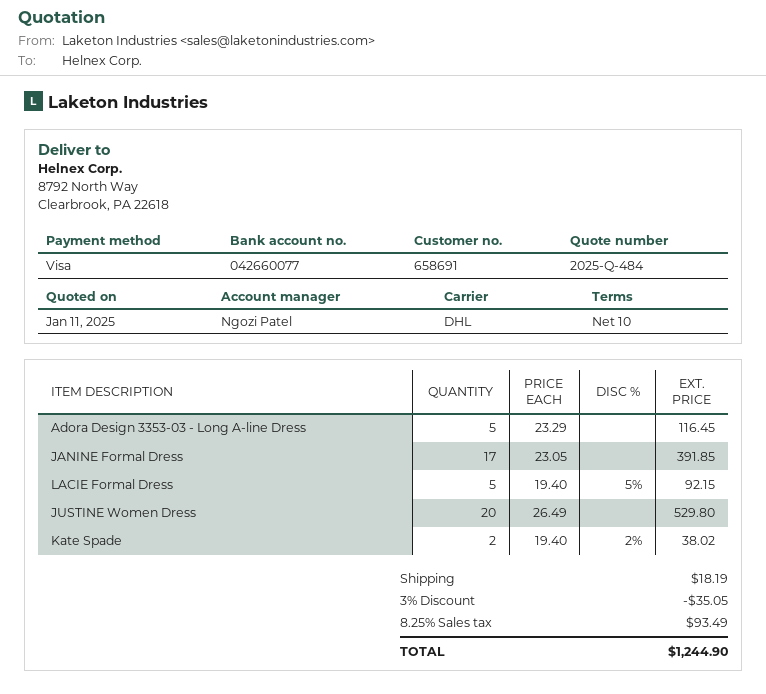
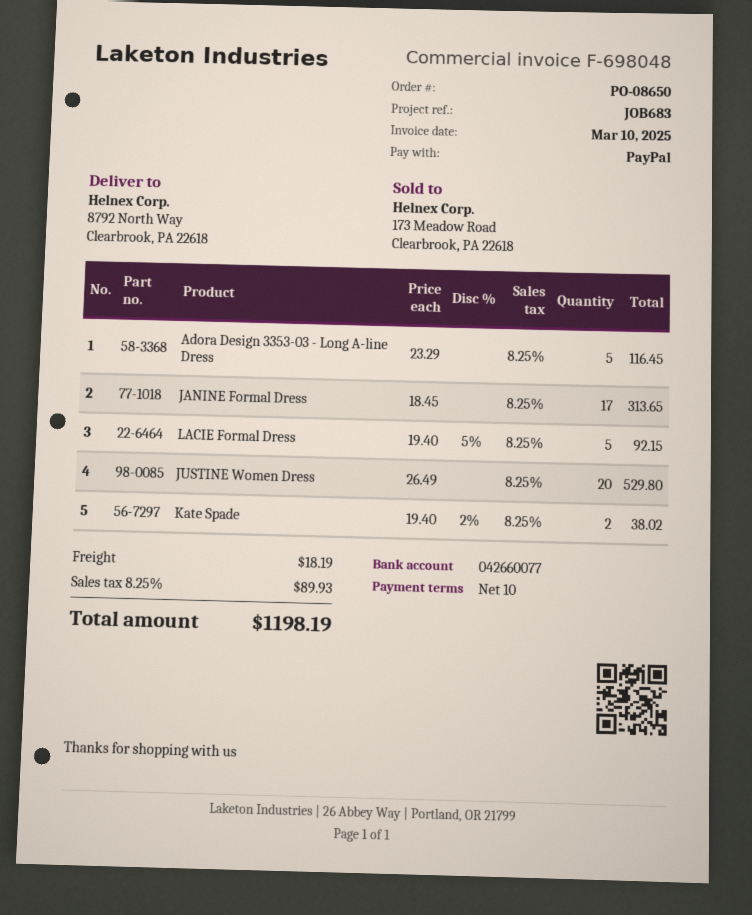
payment method: Visa -> PayPal
JANINE Formal Dress: 17 x 23.05 = 391.85 -> 17 x 18.45 = 313.65
discount: 3% = 35.05 -> none
tax: 8.25% = 93.49 -> 8.25% = 89.93
total: 1244.90 -> 1198.19

